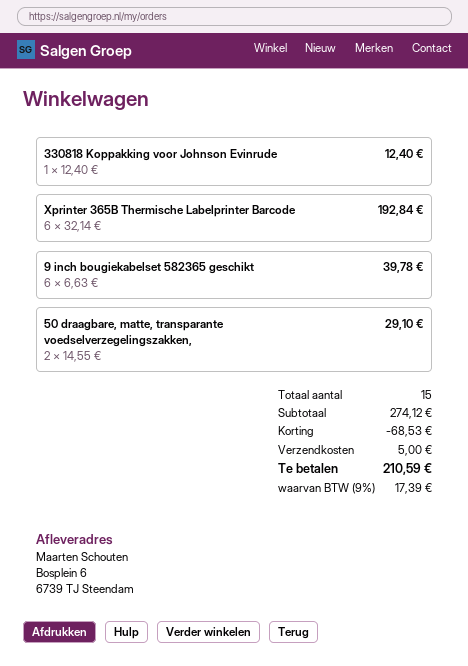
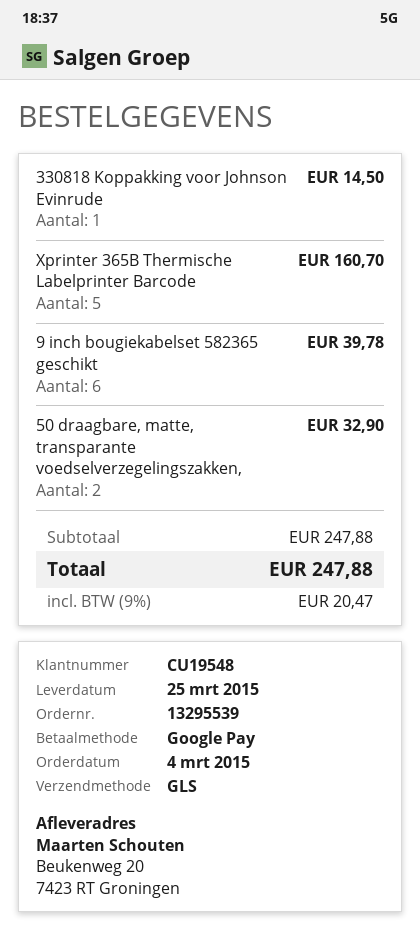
ship to: Bosplein 6, 6739 TJ Steendam -> Beukenweg 20, 7423 RT Groningen
330818 Koppakking voor Johnson Evinrude: 1 for 12.40 -> 1 for 14.50
Xprinter 365B Thermische Labelprinter Barcode: 6 for 192.84 -> 5 for 160.70
50 draagbare, matte, transparante voedselverzegelingszakken,: 2 for 29.10 -> 2 for 32.90
subtotal: 274.12 -> 247.88
discount: 68.53 -> none
shipping: 5.00 -> none
tax: 9% = 17.39 -> 9% = 20.47
total: 210.59 -> 247.88

